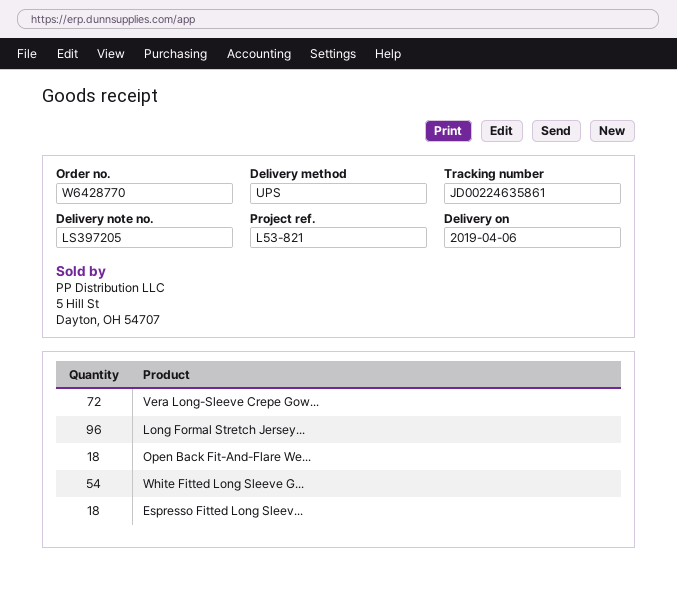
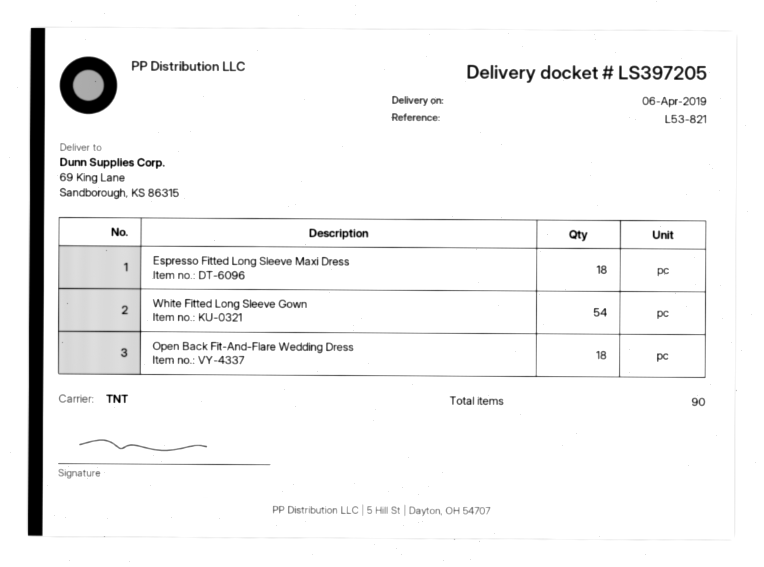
shipping method: UPS -> TNT
Vera Long-Sleeve Crepe Gow...: 72 -> none
Long Formal Stretch Jersey...: 96 -> none

